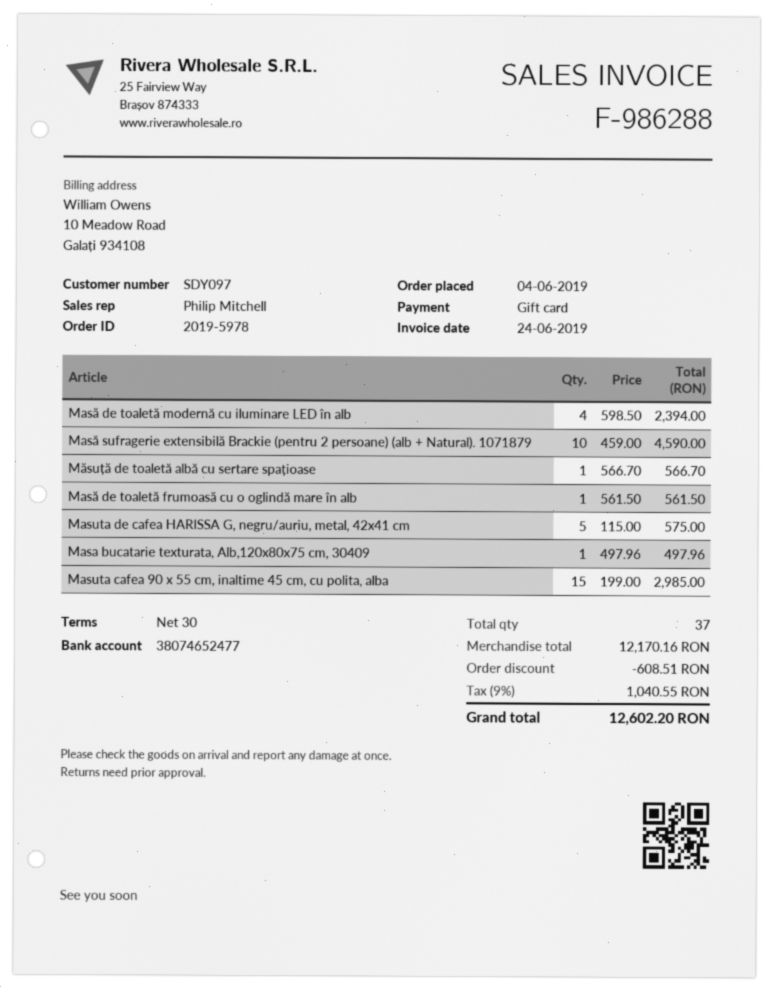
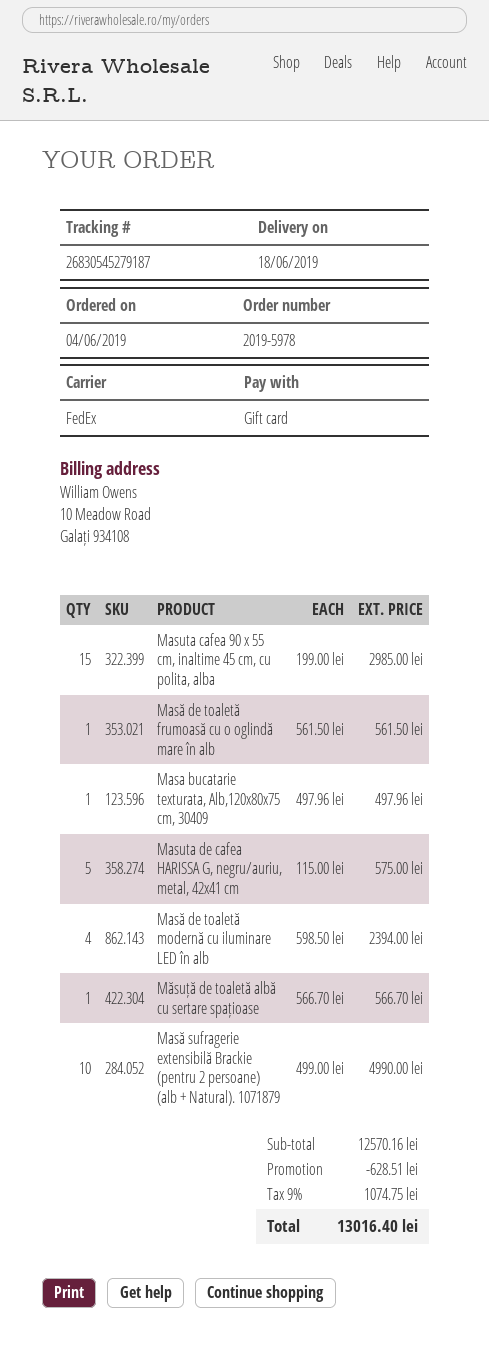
Masă sufragerie extensibilă Brackie (pentru 2 persoane) (alb + Natural). 1071879: 10 x 459.00 = 4590.00 -> 10 x 499.00 = 4990.00
subtotal: 12170.16 -> 12570.16
discount: 608.51 -> 628.51
tax: 9% = 1040.55 -> 9% = 1074.75
total: 12602.20 -> 13016.40

